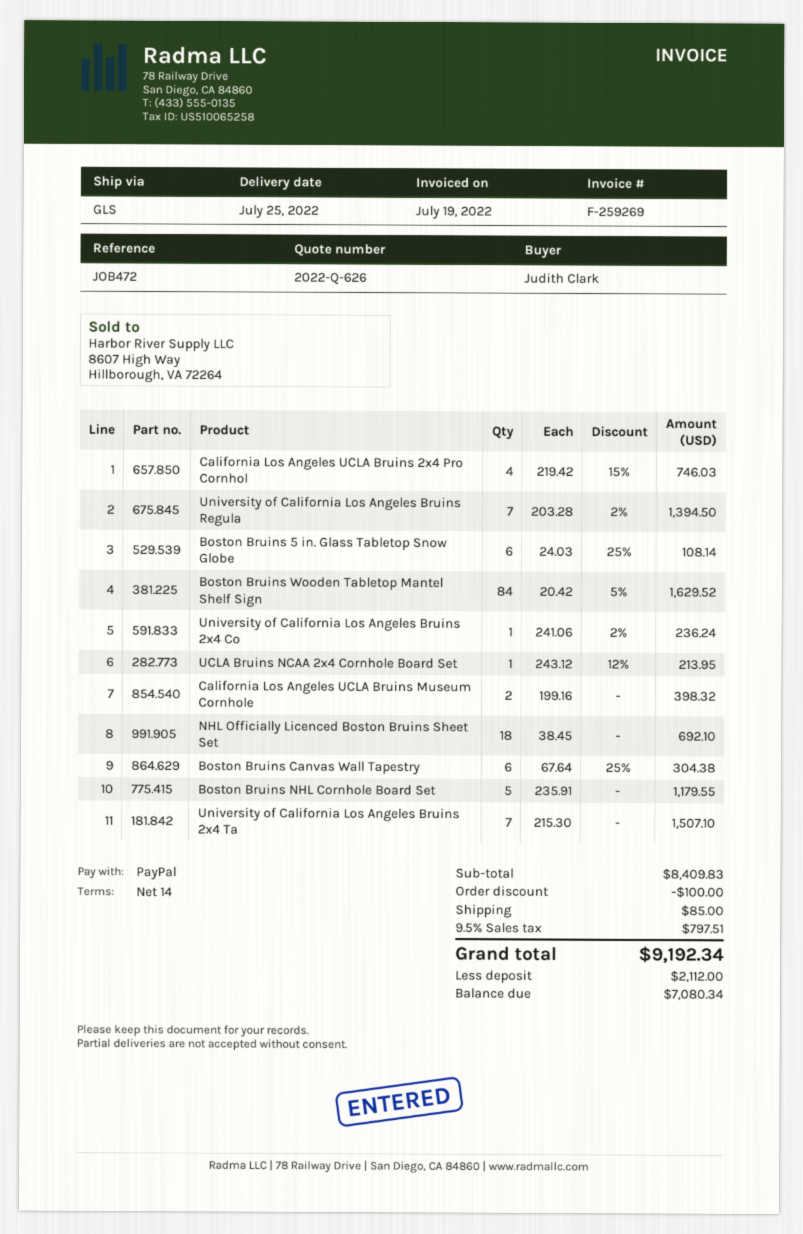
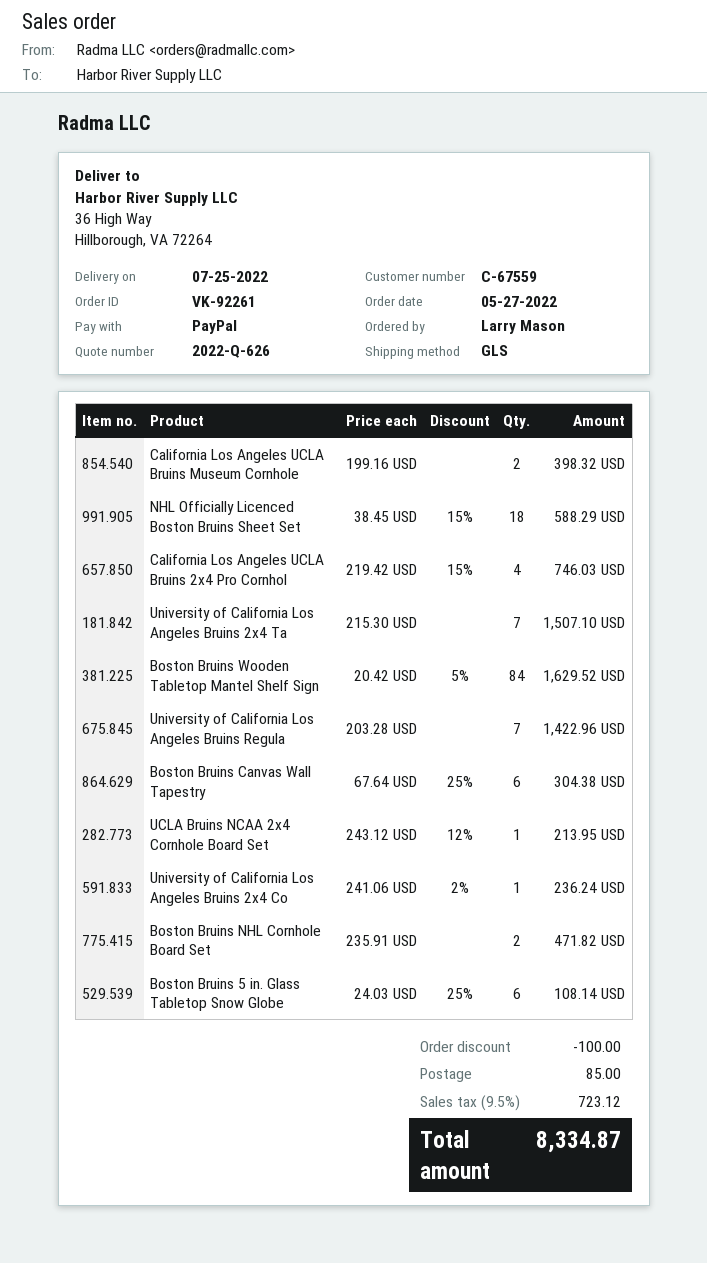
ordered by: Judith Clark -> Larry Mason
University of California Los Angeles Bruins Regula: 7 x 203.28 - 2% = 1394.50 -> 7 x 203.28 = 1422.96
NHL Officially Licenced Boston Bruins Sheet Set: 18 x 38.45 = 692.10 -> 18 x 38.45 - 15% = 588.29
Boston Bruins NHL Cornhole Board Set: 5 x 235.91 = 1179.55 -> 2 x 235.91 = 471.82
tax: 9.5% = 797.51 -> 9.5% = 723.12
total: 9192.34 -> 8334.87

